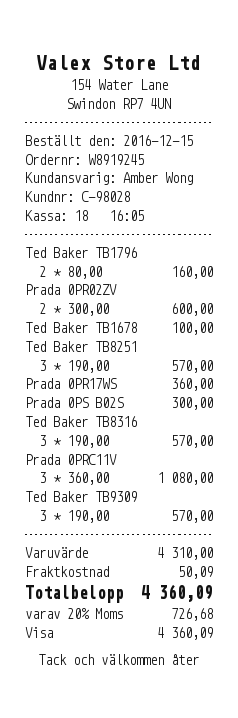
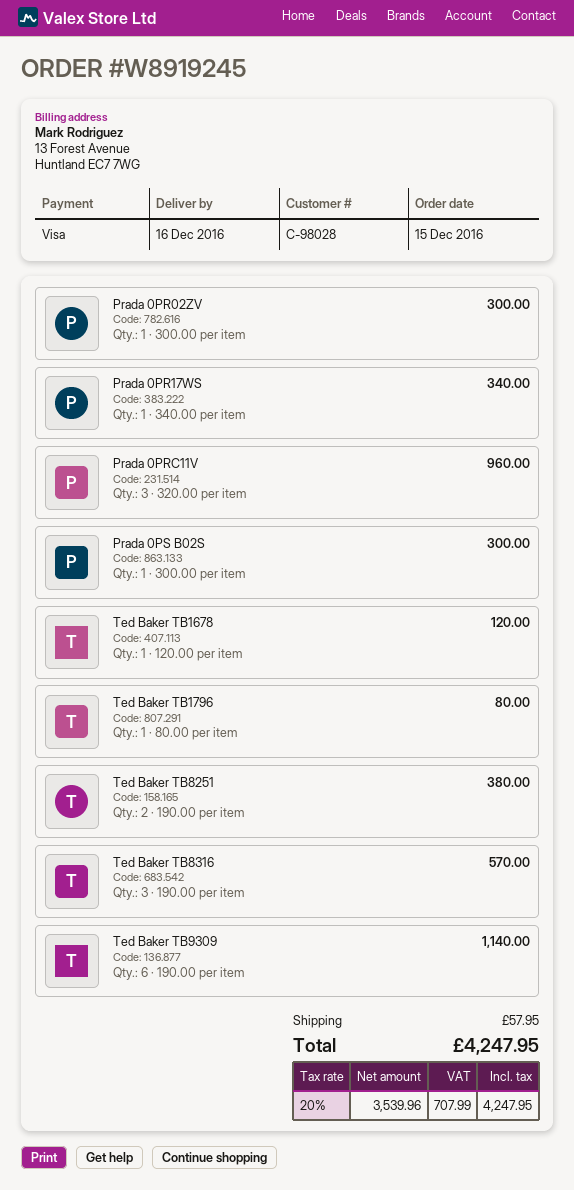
Ted Baker TB1796: 2 x 80.00 = 160.00 -> 1 x 80.00 = 80.00
Prada 0PR02ZV: 2 x 300.00 = 600.00 -> 1 x 300.00 = 300.00
Ted Baker TB1678: 1 x 100.00 = 100.00 -> 1 x 120.00 = 120.00
Ted Baker TB8251: 3 x 190.00 = 570.00 -> 2 x 190.00 = 380.00
Prada 0PR17WS: 1 x 360.00 = 360.00 -> 1 x 340.00 = 340.00
Prada 0PRC11V: 3 x 360.00 = 1080.00 -> 3 x 320.00 = 960.00
Ted Baker TB9309: 3 x 190.00 = 570.00 -> 6 x 190.00 = 1140.00
shipping: 50.09 -> 57.95
tax: 20% = 726.68 -> 20% = 707.99
total: 4360.09 -> 4247.95

